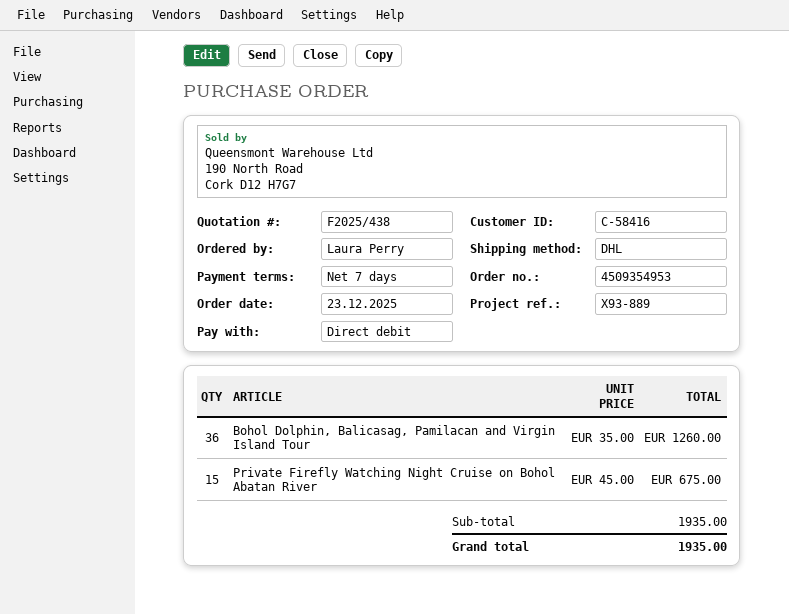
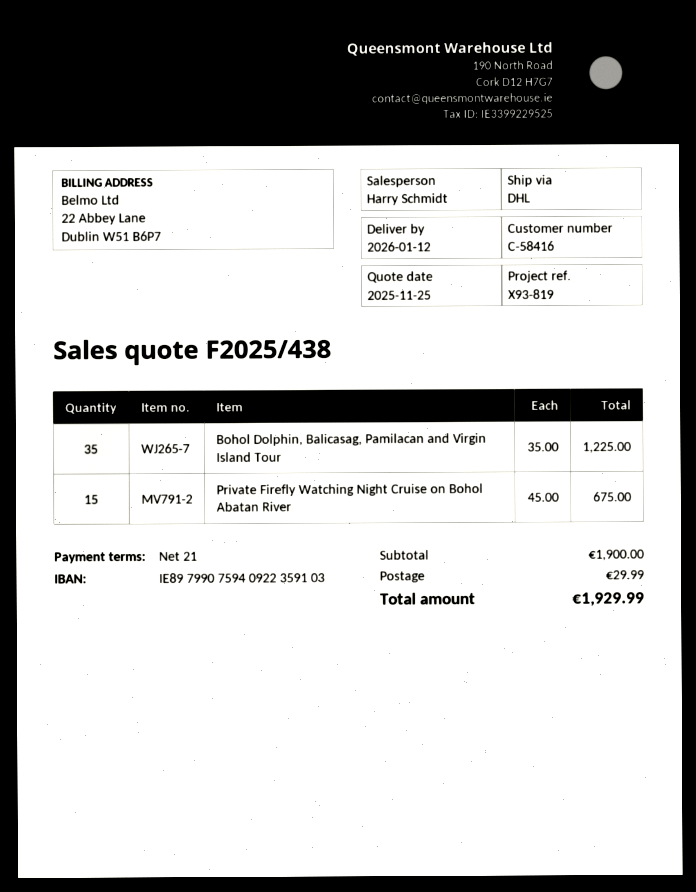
payment terms: 7 days -> 21 days
reference: X93-889 -> X93-819
Bohol Dolphin, Balicasag, Pamilacan and Virgin Island Tour: 36 x 35.00 = 1260.00 -> 35 x 35.00 = 1225.00
subtotal: 1935.00 -> 1900.00
shipping: none -> 29.99
total: 1935.00 -> 1929.99

